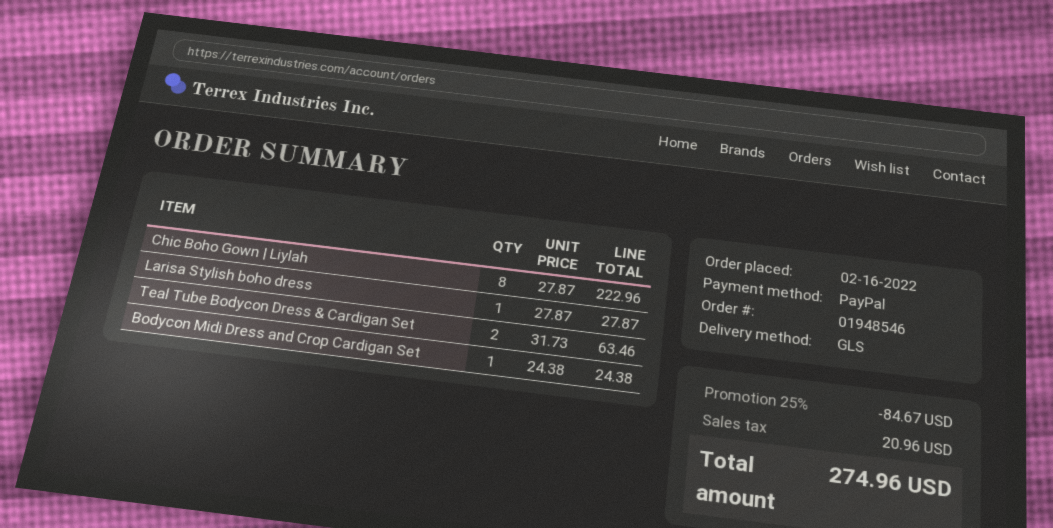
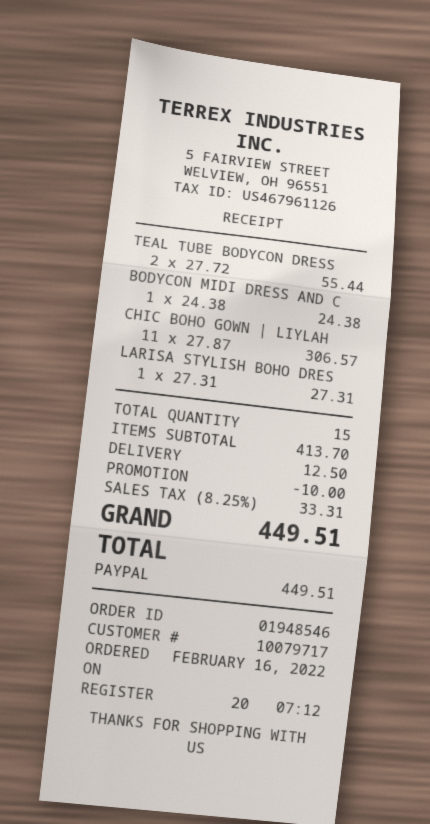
Chic Boho Gown | Liylah: 8 x 27.87 = 222.96 -> 11 x 27.87 = 306.57
Larisa Stylish boho dress: 1 x 27.87 = 27.87 -> 1 x 27.31 = 27.31
Teal Tube Bodycon Dress & Cardigan Set: 2 x 31.73 = 63.46 -> 2 x 27.72 = 55.44
discount: 84.67 -> 10.00
shipping: none -> 12.50
tax: 20.96 -> 33.31
total: 274.96 -> 449.51

